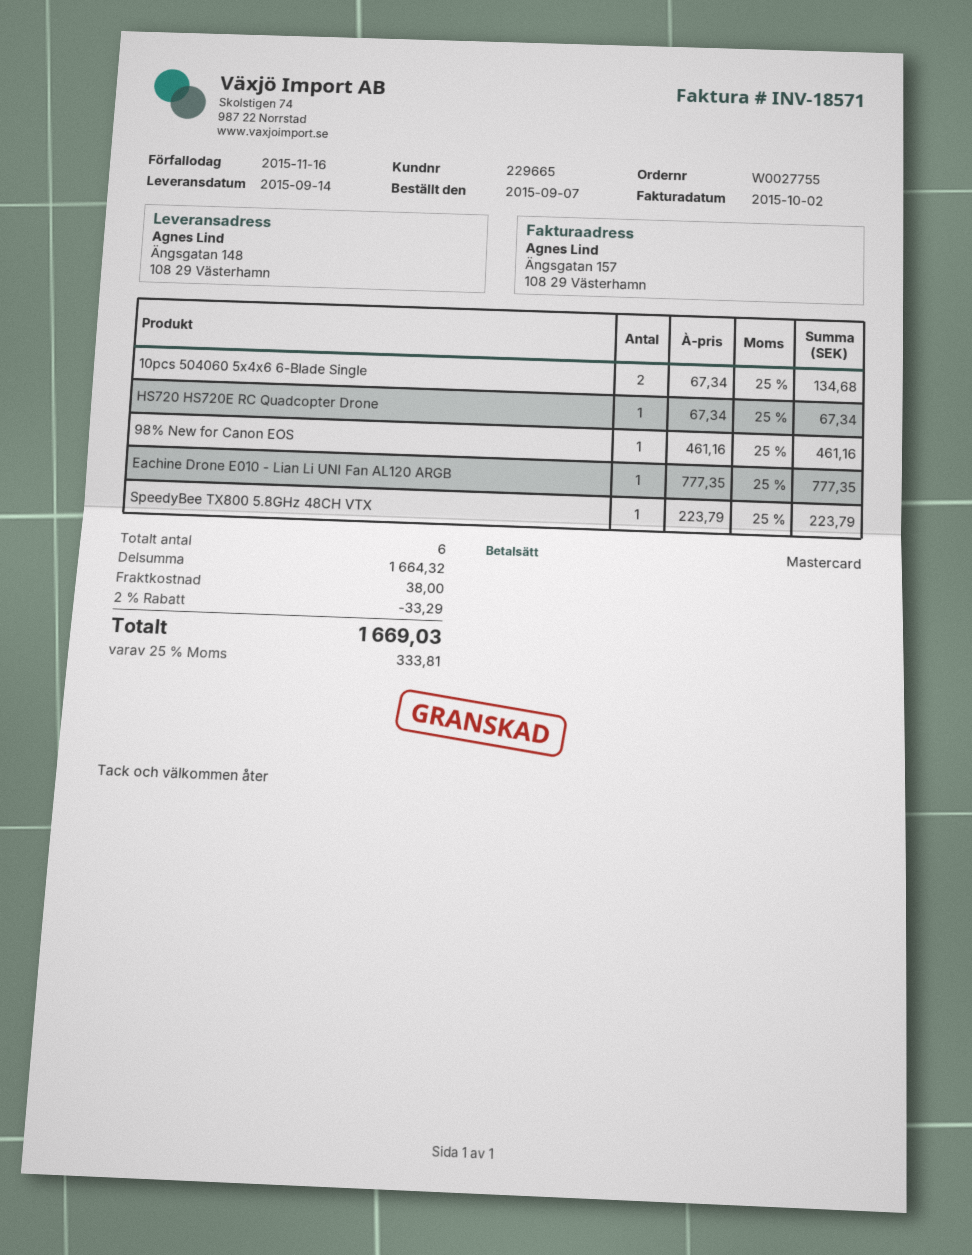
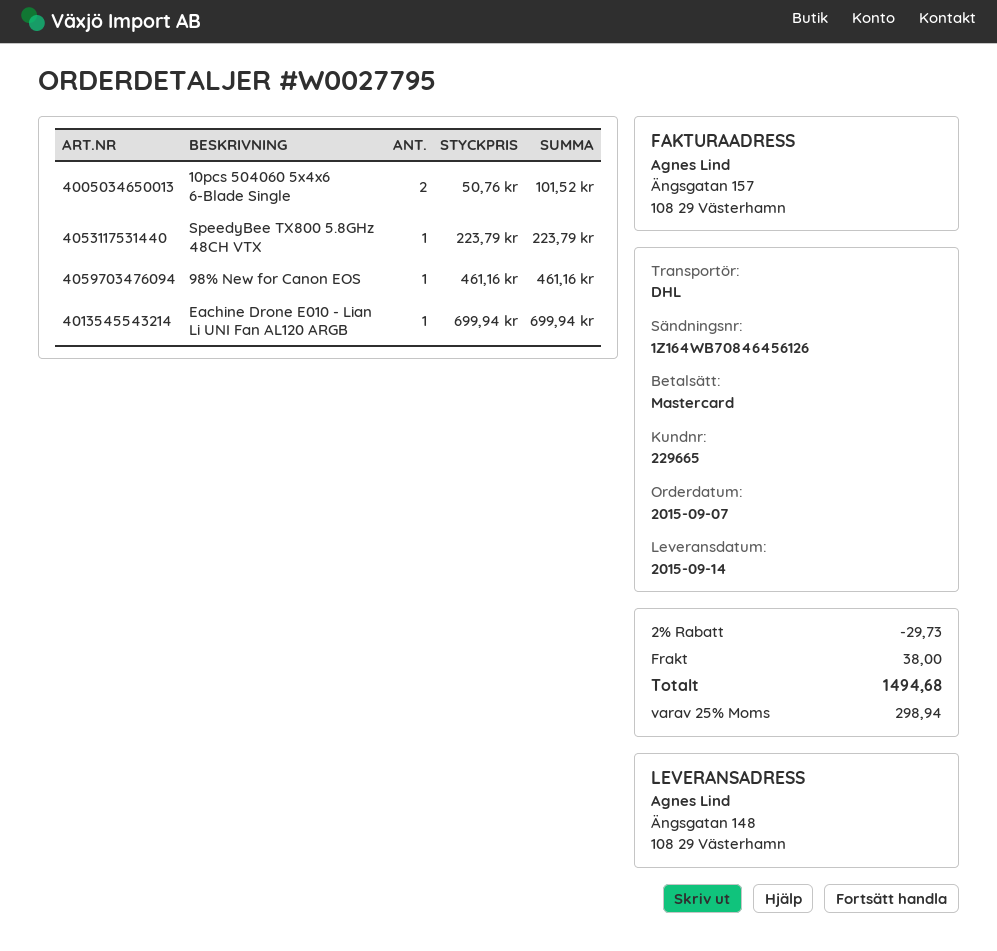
order number: W0027755 -> W0027795
10pcs 504060 5x4x6 6-Blade Single: 2 x 67.34 = 134.68 -> 2 x 50.76 = 101.52
HS720 HS720E RC Quadcopter Drone: 1 x 67.34 = 67.34 -> none
Eachine Drone E010 - Lian Li UNI Fan AL120 ARGB: 1 x 777.35 = 777.35 -> 1 x 699.94 = 699.94
discount: 2% = 33.29 -> 2% = 29.73
tax: 25% = 333.81 -> 25% = 298.94
total: 1669.03 -> 1494.68

